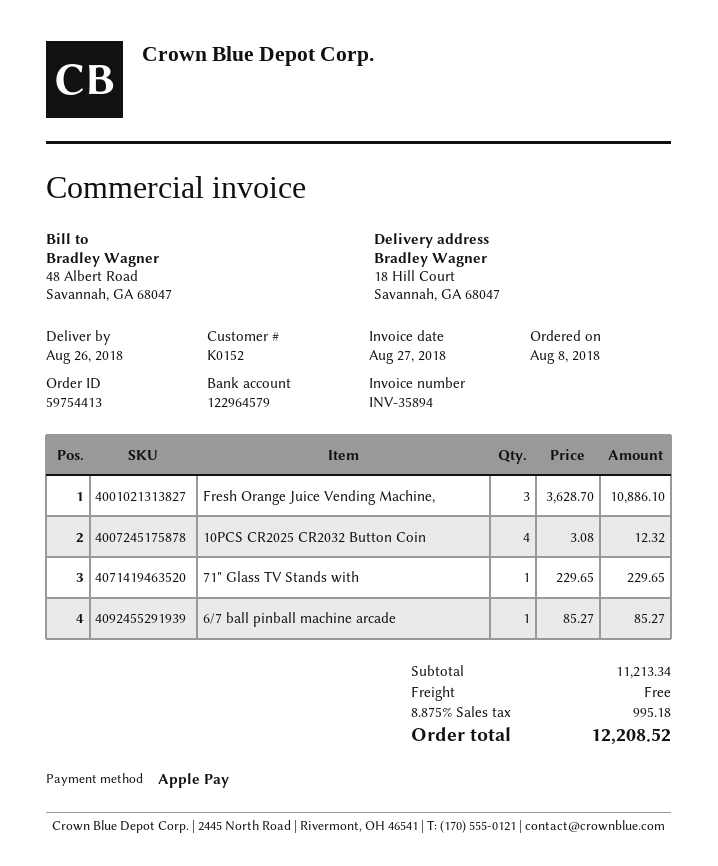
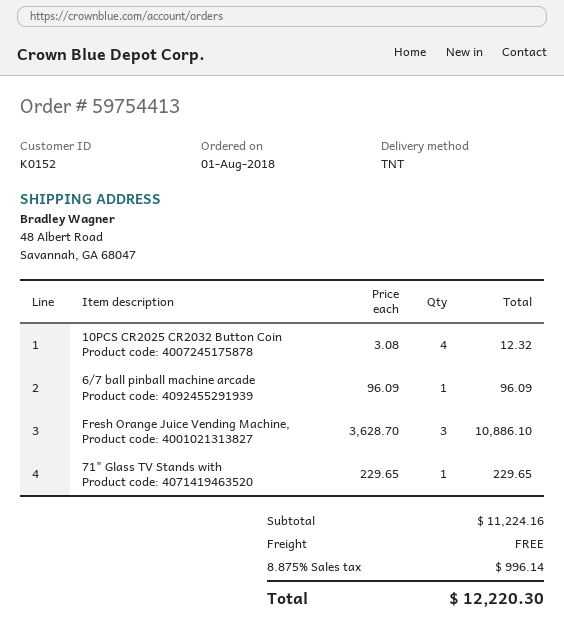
order date: 2018-08-08 -> 2018-08-01
ship to: 18 Hill Court, Savannah, GA 68047 -> 48 Albert Road, Savannah, GA 68047
6/7 ball pinball machine arcade: 1 x 85.27 = 85.27 -> 1 x 96.09 = 96.09
subtotal: 11213.34 -> 11224.16
tax: 8.875% = 995.18 -> 8.875% = 996.14
total: 12208.52 -> 12220.30

